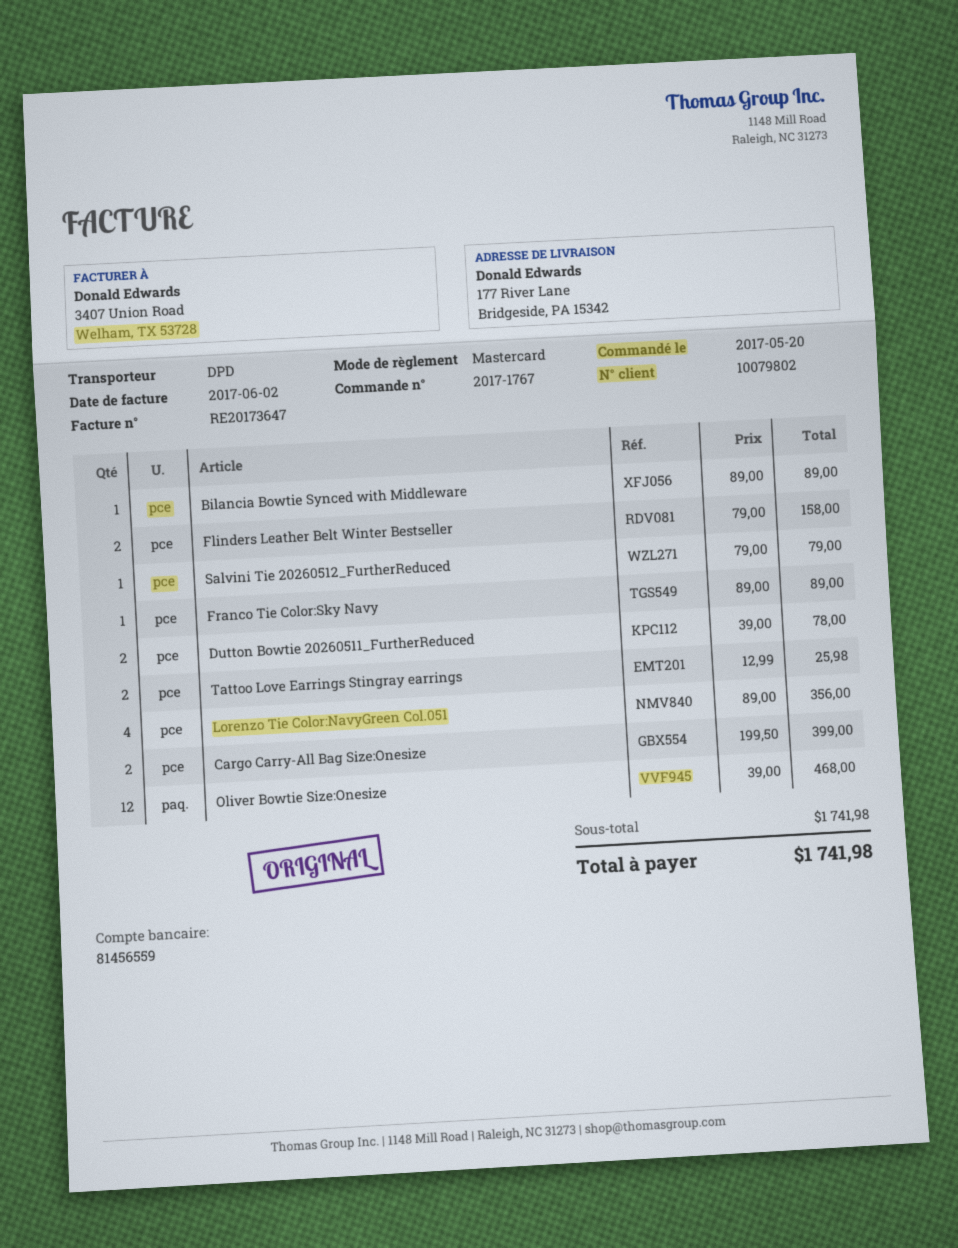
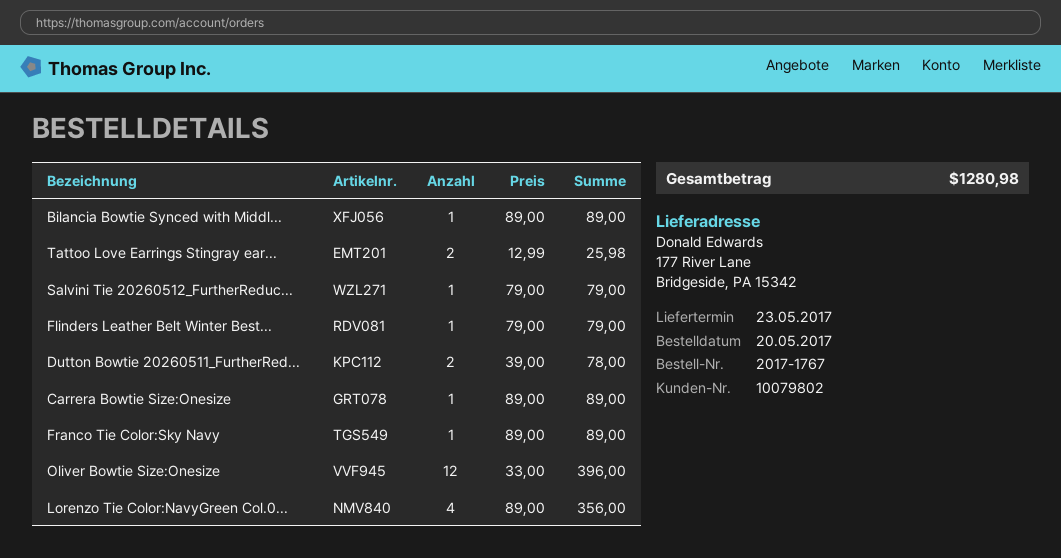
Flinders Leather Belt Winter Bestseller: 2 x 79.00 = 158.00 -> 1 x 79.00 = 79.00
Cargo Carry-All Bag Size:Onesize: 2 x 199.50 = 399.00 -> none
Oliver Bowtie Size:Onesize: 12 x 39.00 = 468.00 -> 12 x 33.00 = 396.00
Carrera Bowtie Size:Onesize: none -> 1 x 89.00 = 89.00
total: 1741.98 -> 1280.98

